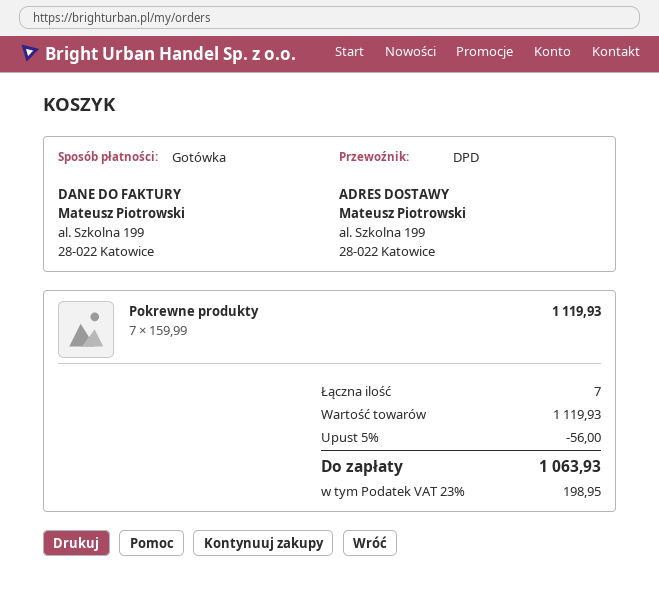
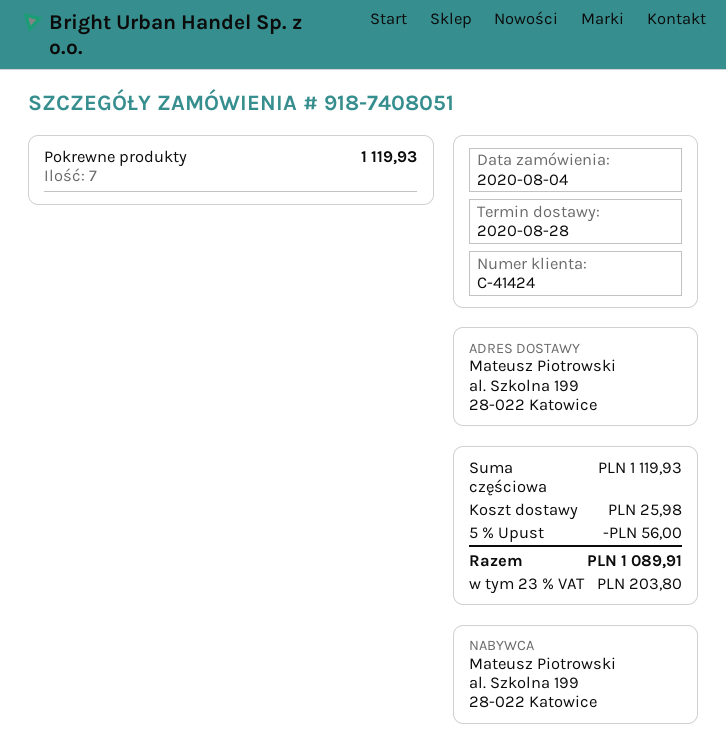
shipping: none -> 25.98
tax: 23% = 198.95 -> 23% = 203.80
total: 1063.93 -> 1089.91

